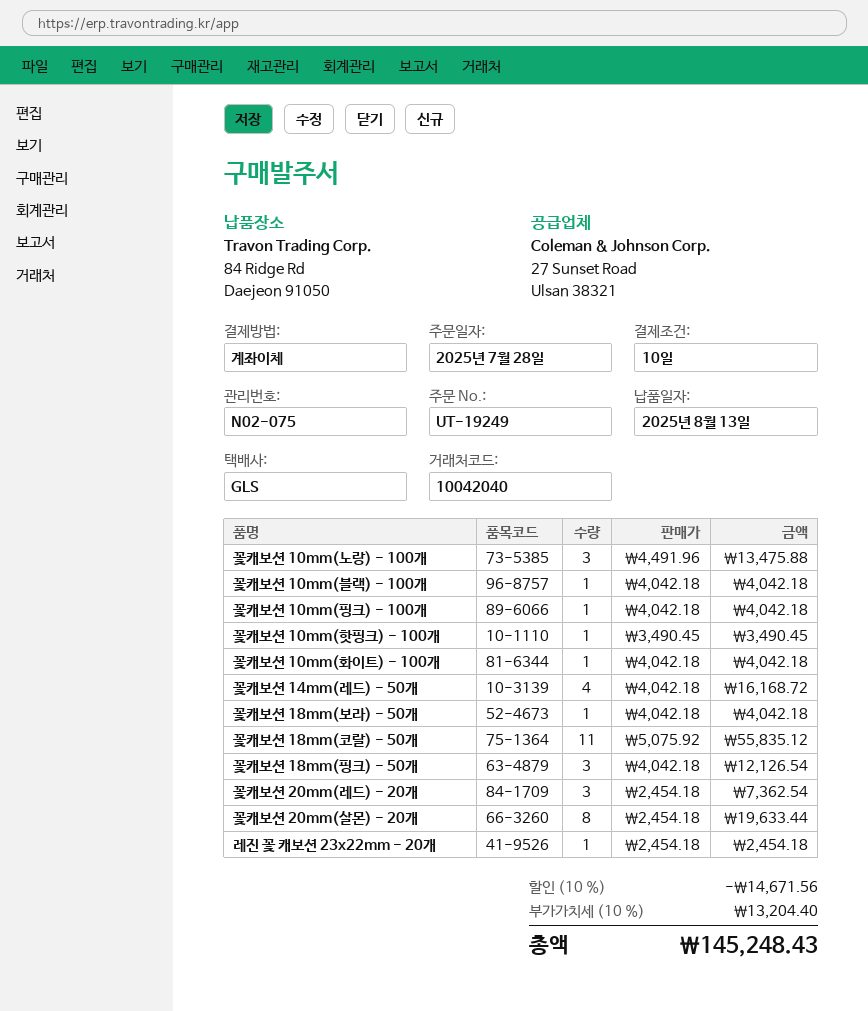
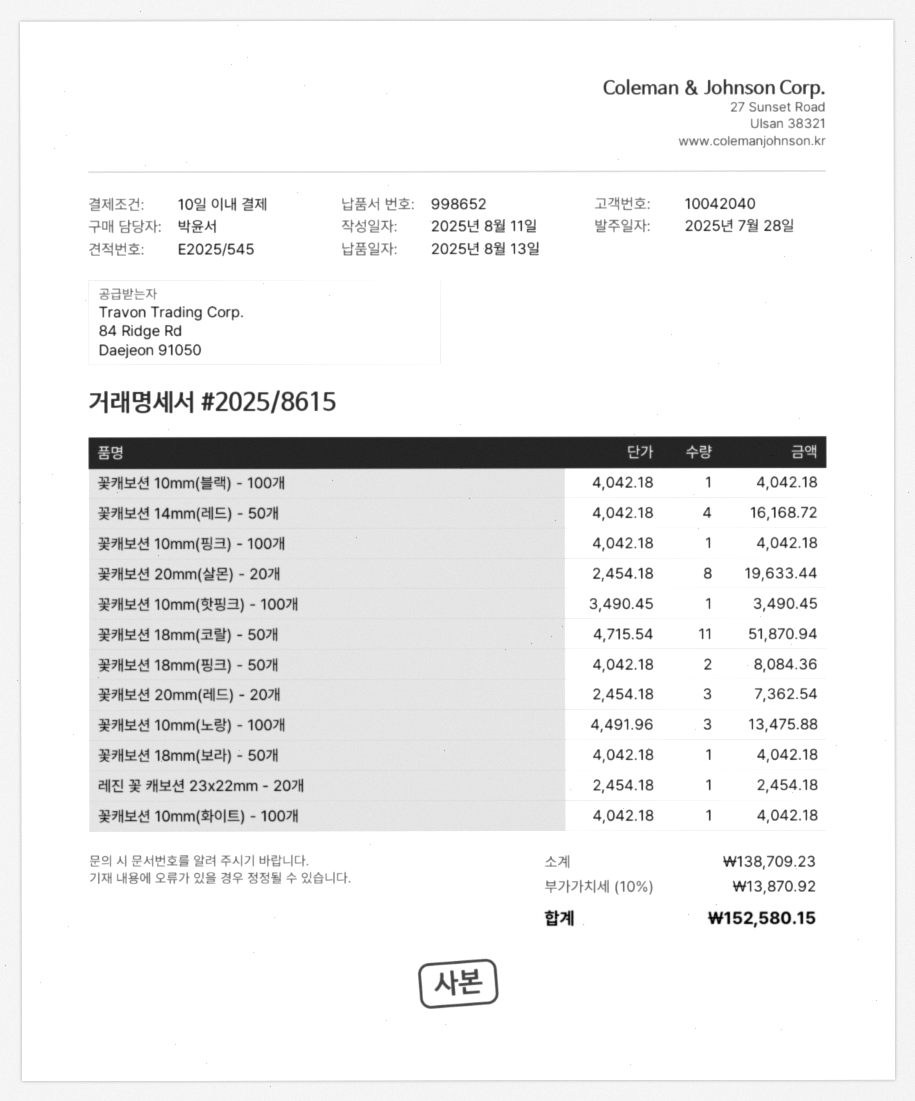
꽃캐보션 18mm(코랄) - 50개: 11 x 5075.92 = 55835.12 -> 11 x 4715.54 = 51870.94
꽃캐보션 18mm(핑크) - 50개: 3 x 4042.18 = 12126.54 -> 2 x 4042.18 = 8084.36
discount: 10% = 14671.56 -> none
tax: 10% = 13204.40 -> 10% = 13870.92
total: 145248.43 -> 152580.15

